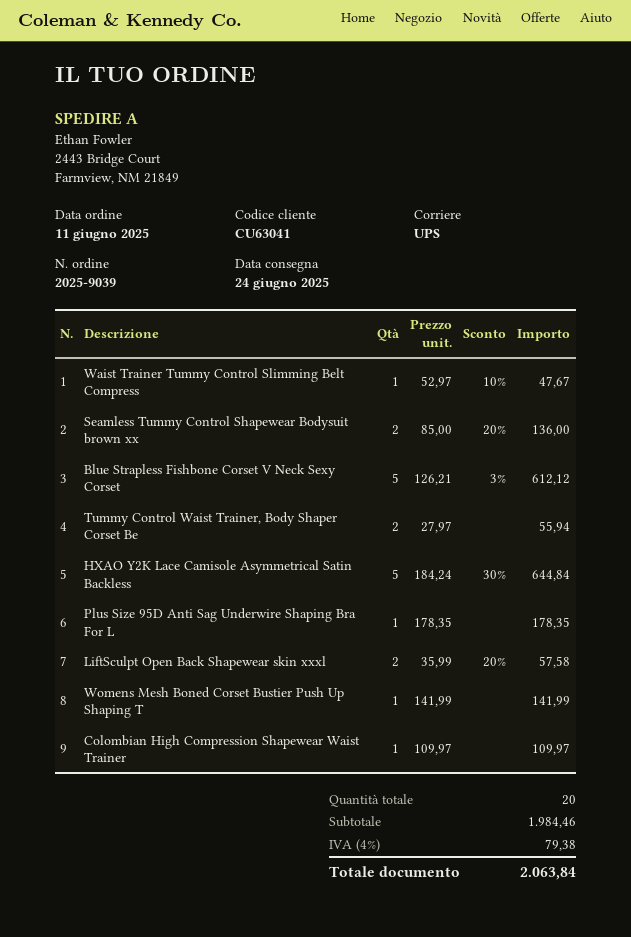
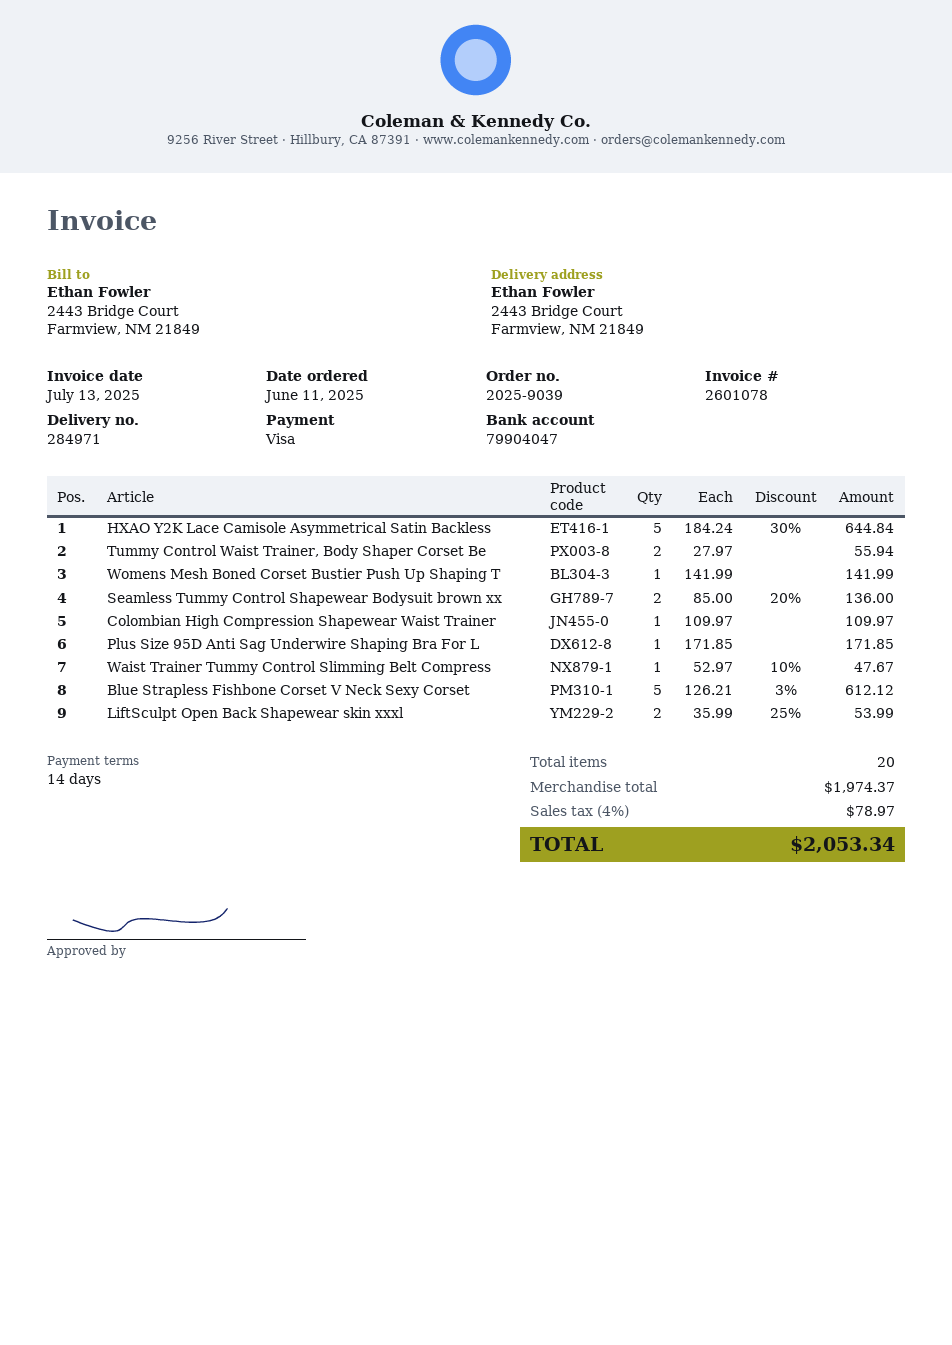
Plus Size 95D Anti Sag Underwire Shaping Bra For L: 1 x 178.35 = 178.35 -> 1 x 171.85 = 171.85
LiftSculpt Open Back Shapewear skin xxxl: 2 x 35.99 - 20% = 57.58 -> 2 x 35.99 - 25% = 53.99
subtotal: 1984.46 -> 1974.37
tax: 4% = 79.38 -> 4% = 78.97
total: 2063.84 -> 2053.34

